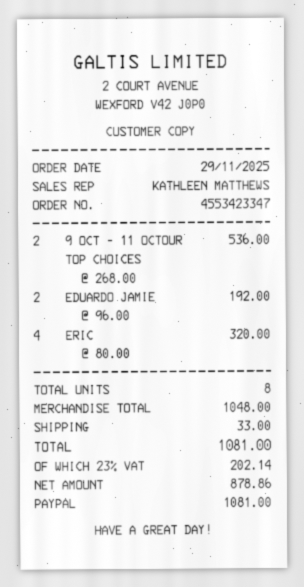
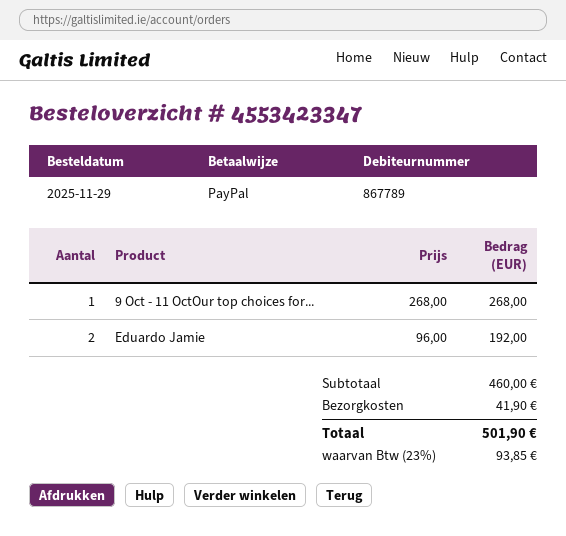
9 OCT - 11 OCTOUR TOP CHOICES: 2 x 268.00 = 536.00 -> 1 x 268.00 = 268.00
ERIC: 4 x 80.00 = 320.00 -> none
subtotal: 1048.00 -> 460.00
shipping: 33.00 -> 41.90
tax: 23% = 202.14 -> 23% = 93.85
total: 1081.00 -> 501.90

